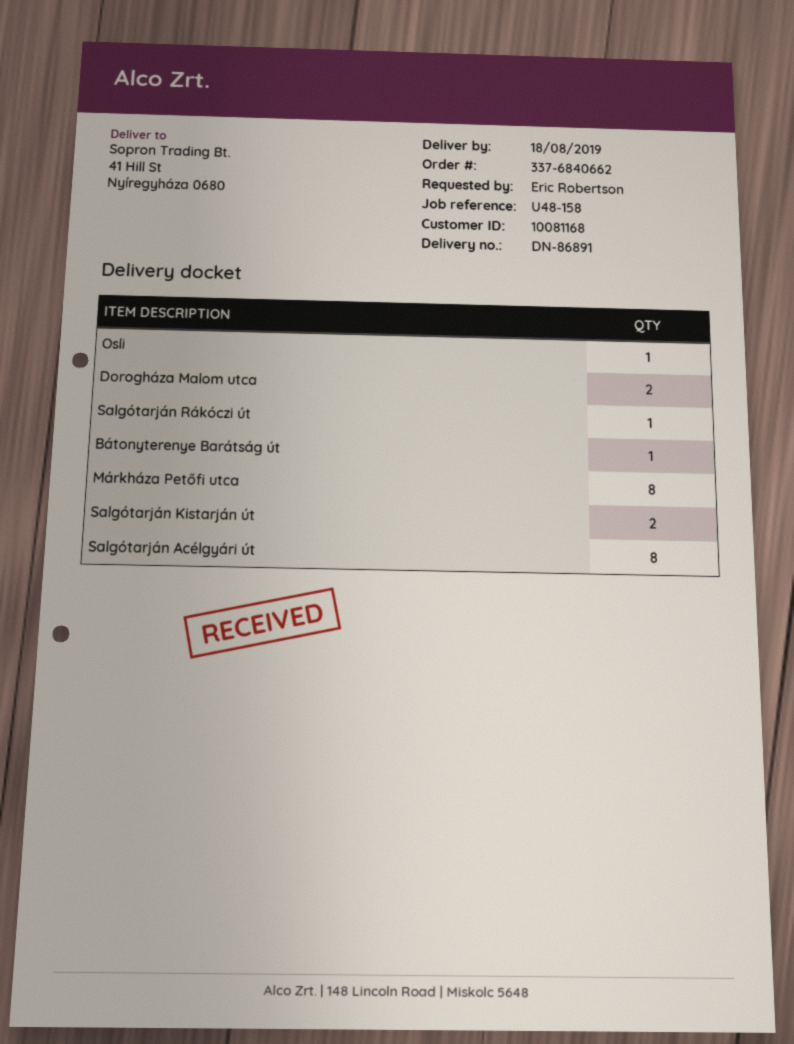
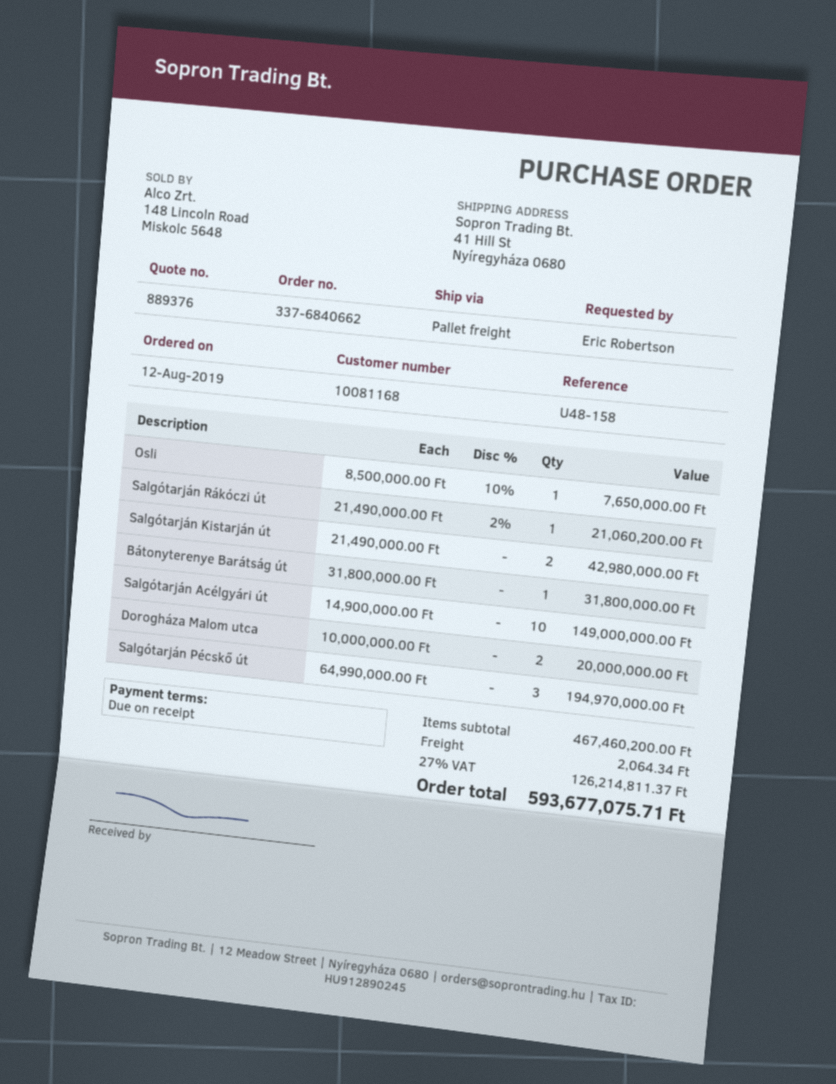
Márkháza Petőfi utca: 8 -> none
Salgótarján Acélgyári út: 8 -> 10
Salgótarján Pécskő út: none -> 3

